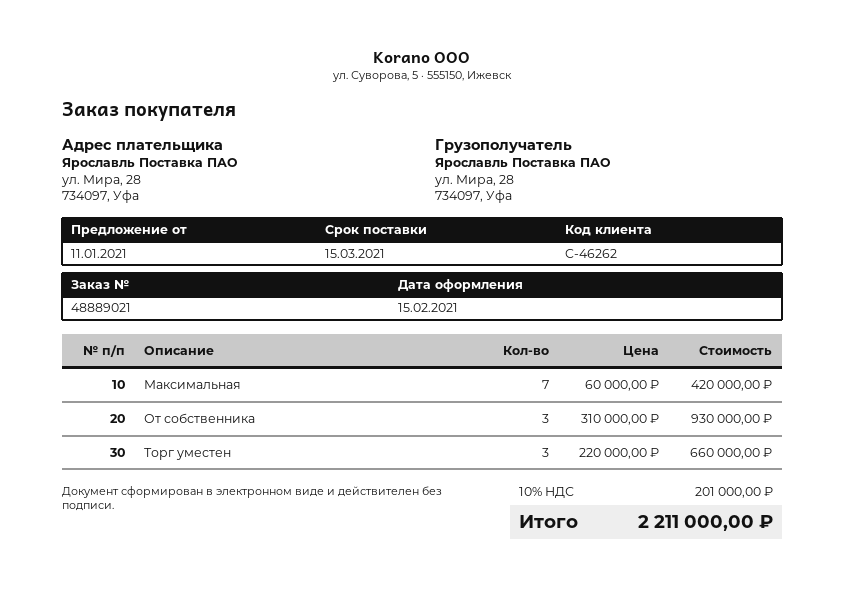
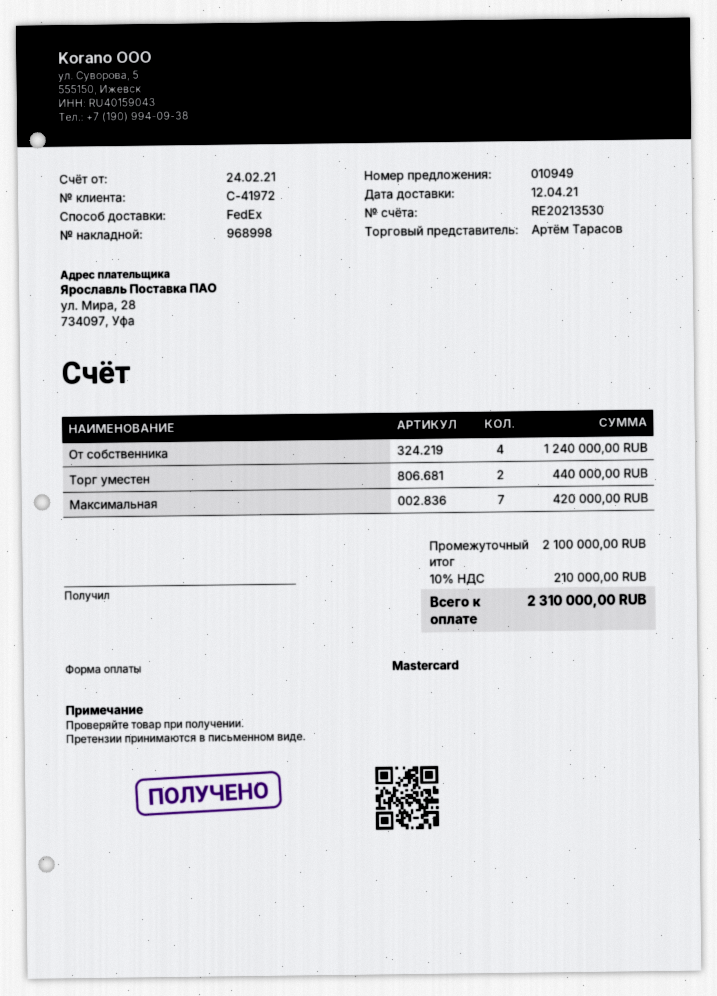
delivery date: 2021-03-15 -> 2021-04-12
customer number: C-46262 -> C-41972
От собственника: 3 for 930000.00 -> 4 for 1240000.00
Торг уместен: 3 for 660000.00 -> 2 for 440000.00
tax: 10% = 201000.00 -> 10% = 210000.00
total: 2211000.00 -> 2310000.00

